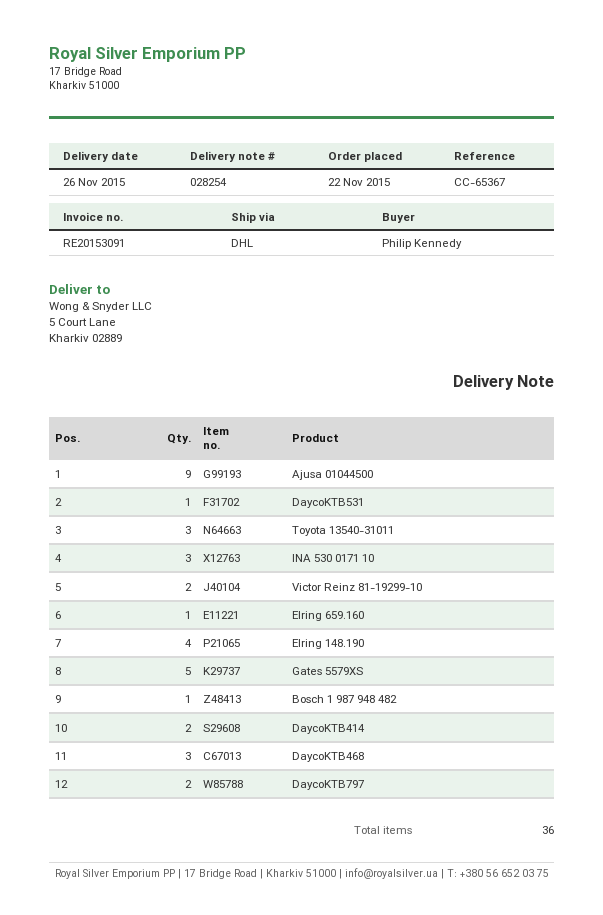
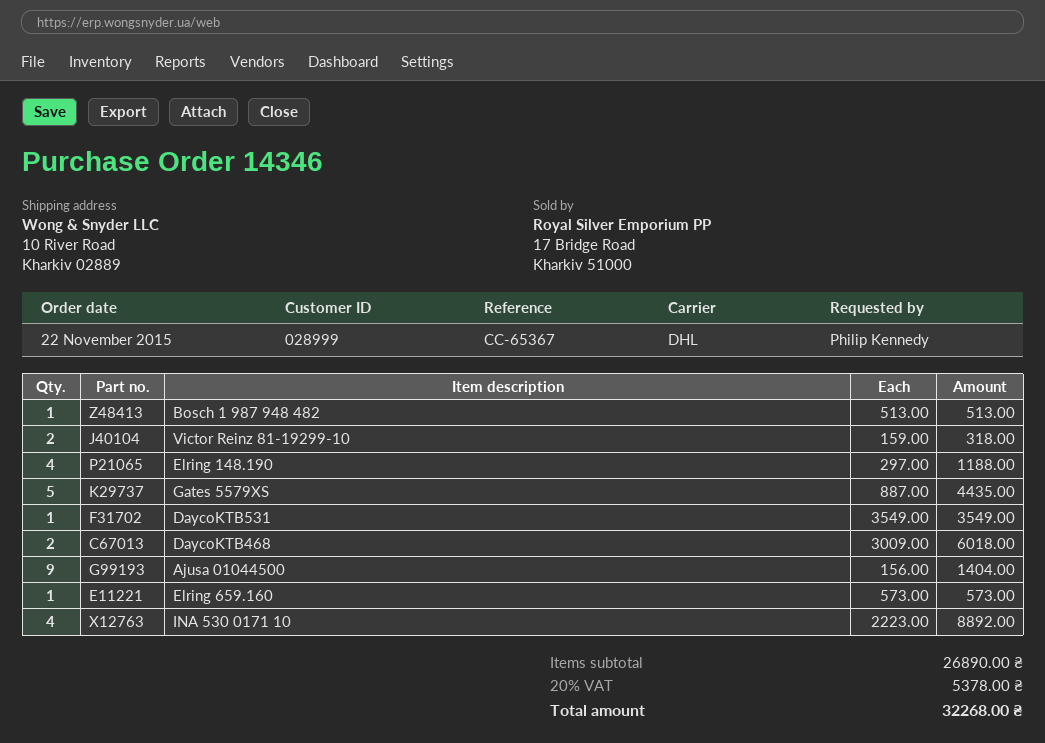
ship to: 5 Court Lane, Kharkiv 02889 -> 10 River Road, Kharkiv 02889
Toyota 13540-31011: 3 -> none
INA 530 0171 10: 3 -> 4
DaycoKTB414: 2 -> none
DaycoKTB468: 3 -> 2
DaycoKTB797: 2 -> none

